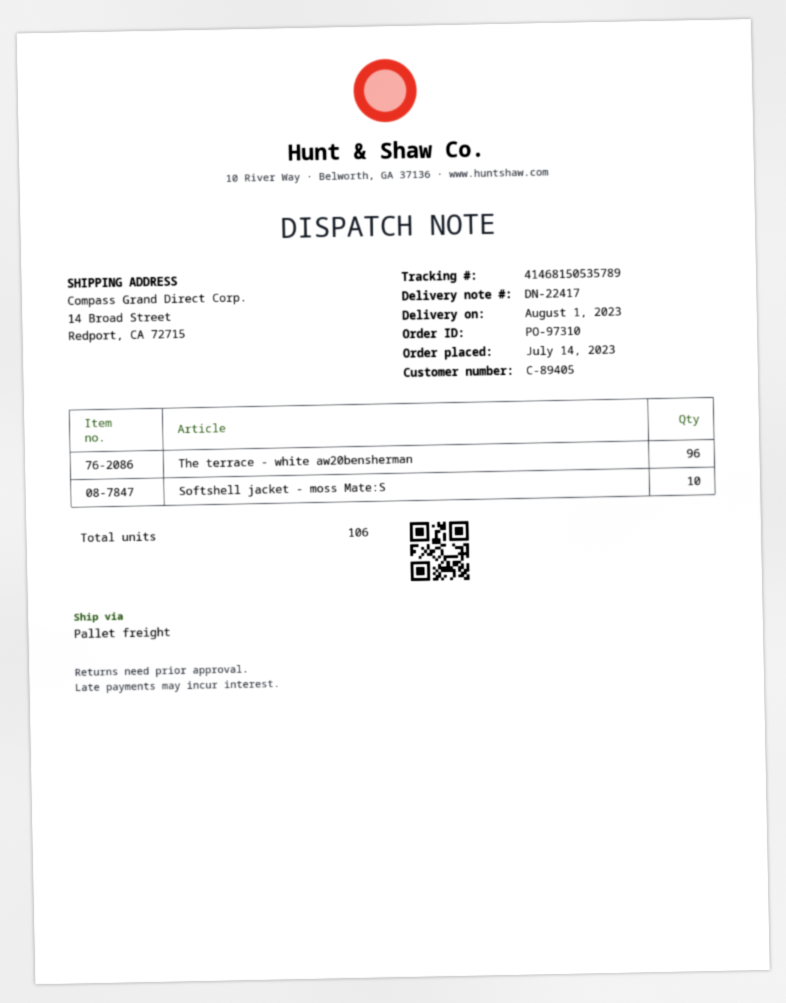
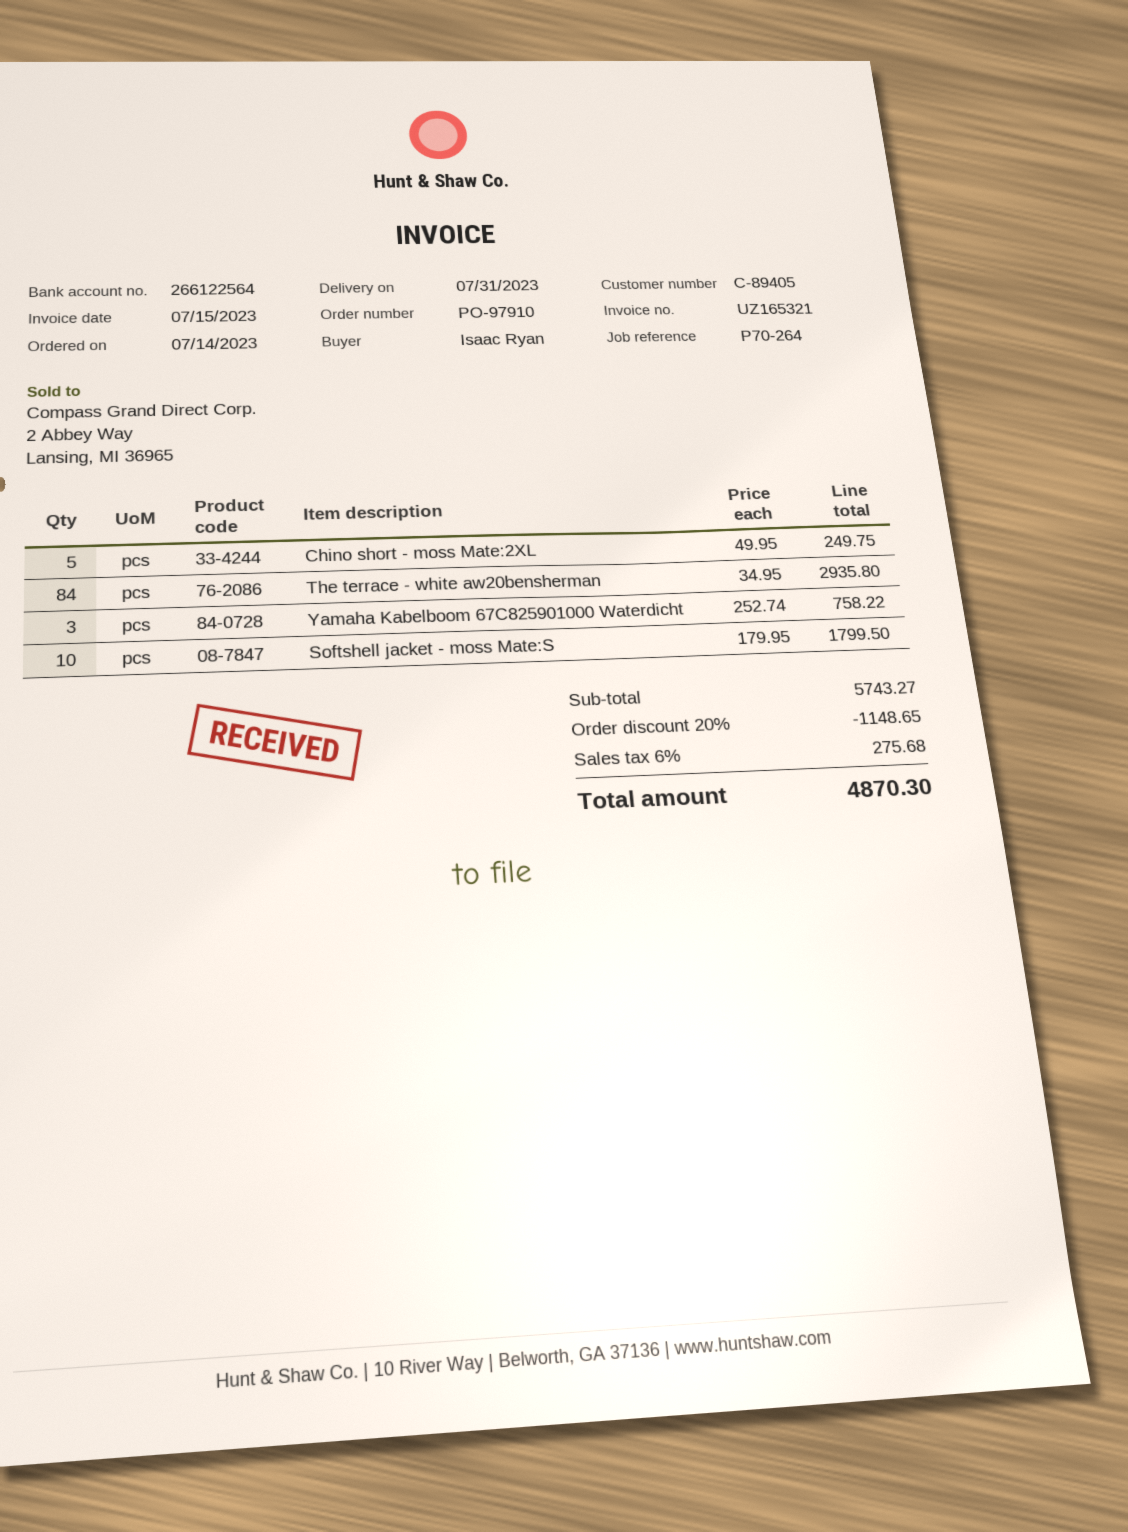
order number: PO-97310 -> PO-97910
delivery date: 2023-08-01 -> 2023-07-31
The terrace - white aw20bensherman: 96 -> 84
Chino short - moss Mate:2XL: none -> 5
Yamaha Kabelboom 67C825901000 Waterdicht: none -> 3

